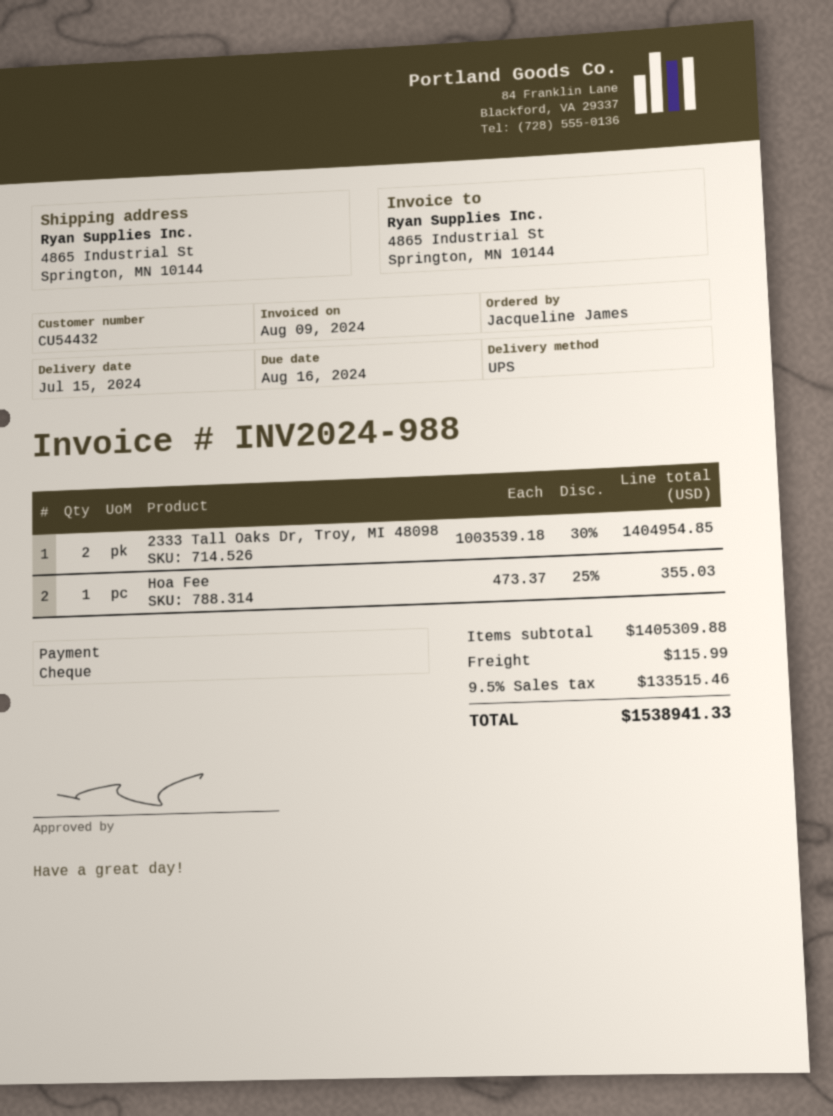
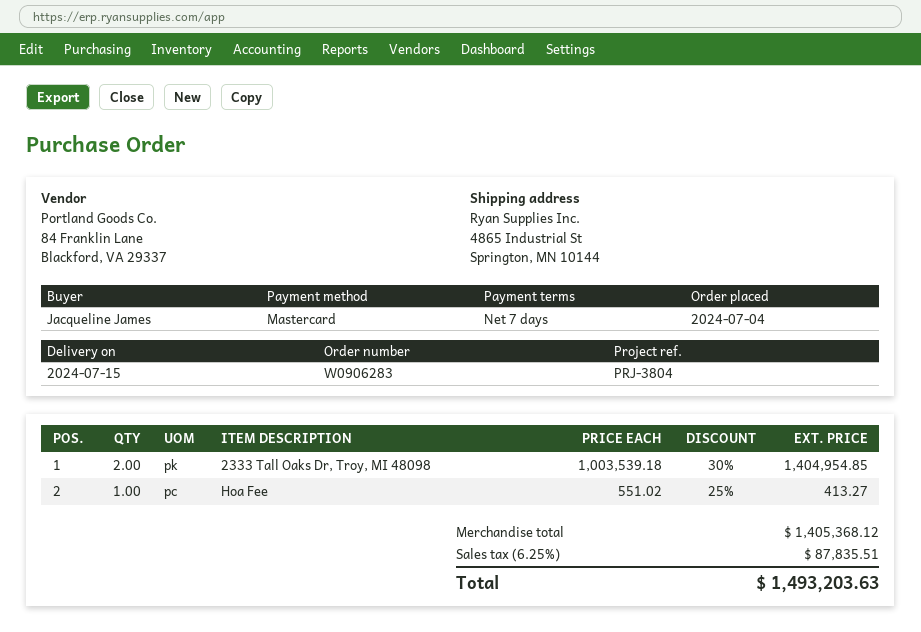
payment method: cheque -> Mastercard
Hoa Fee: 1 x 473.37 - 25% = 355.03 -> 1 x 551.02 - 25% = 413.27
subtotal: 1405309.88 -> 1405368.12
shipping: 115.99 -> none
tax: 9.5% = 133515.46 -> 6.25% = 87835.51
total: 1538941.33 -> 1493203.63

